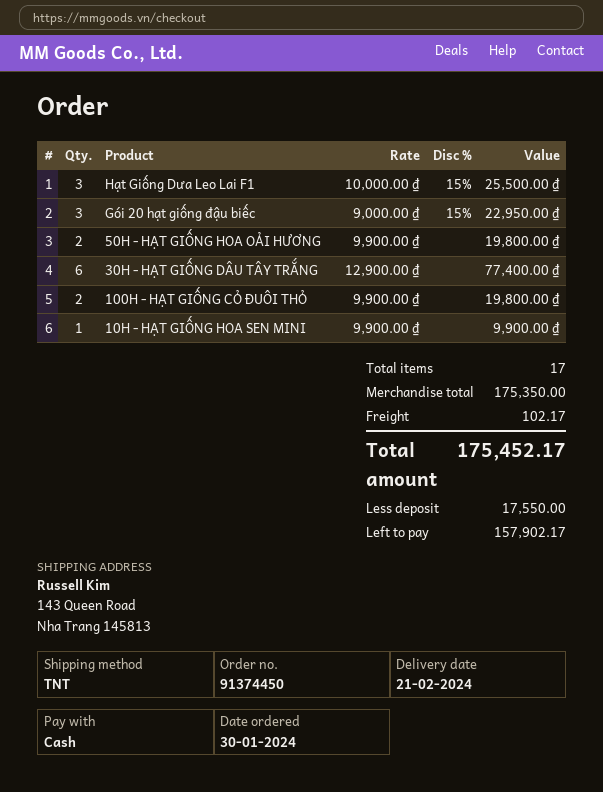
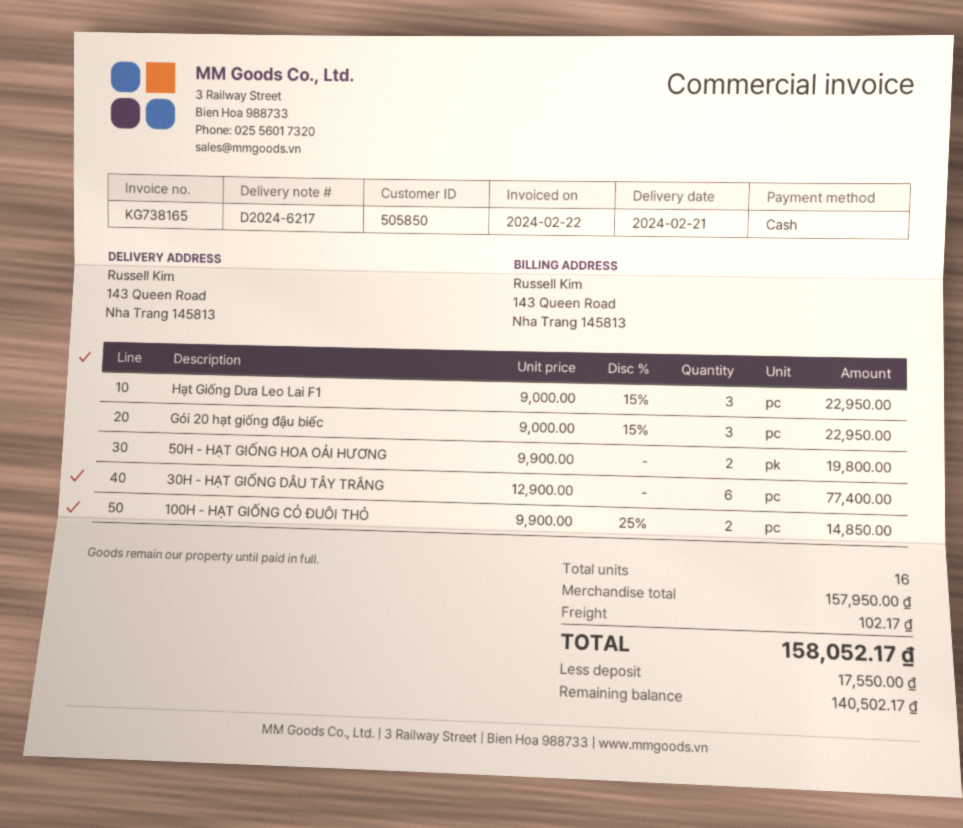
Hạt Giống Dưa Leo Lai F1: 3 x 10000.00 - 15% = 25500.00 -> 3 x 9000.00 - 15% = 22950.00
100H - HẠT GIỐNG CỎ ĐUÔI THỎ: 2 x 9900.00 = 19800.00 -> 2 x 9900.00 - 25% = 14850.00
10H - HẠT GIỐNG HOA SEN MINI: 1 x 9900.00 = 9900.00 -> none
total quantity: 17 -> 16
subtotal: 175350.00 -> 157950.00
total: 175452.17 -> 158052.17
balance: 157902.17 -> 140502.17

